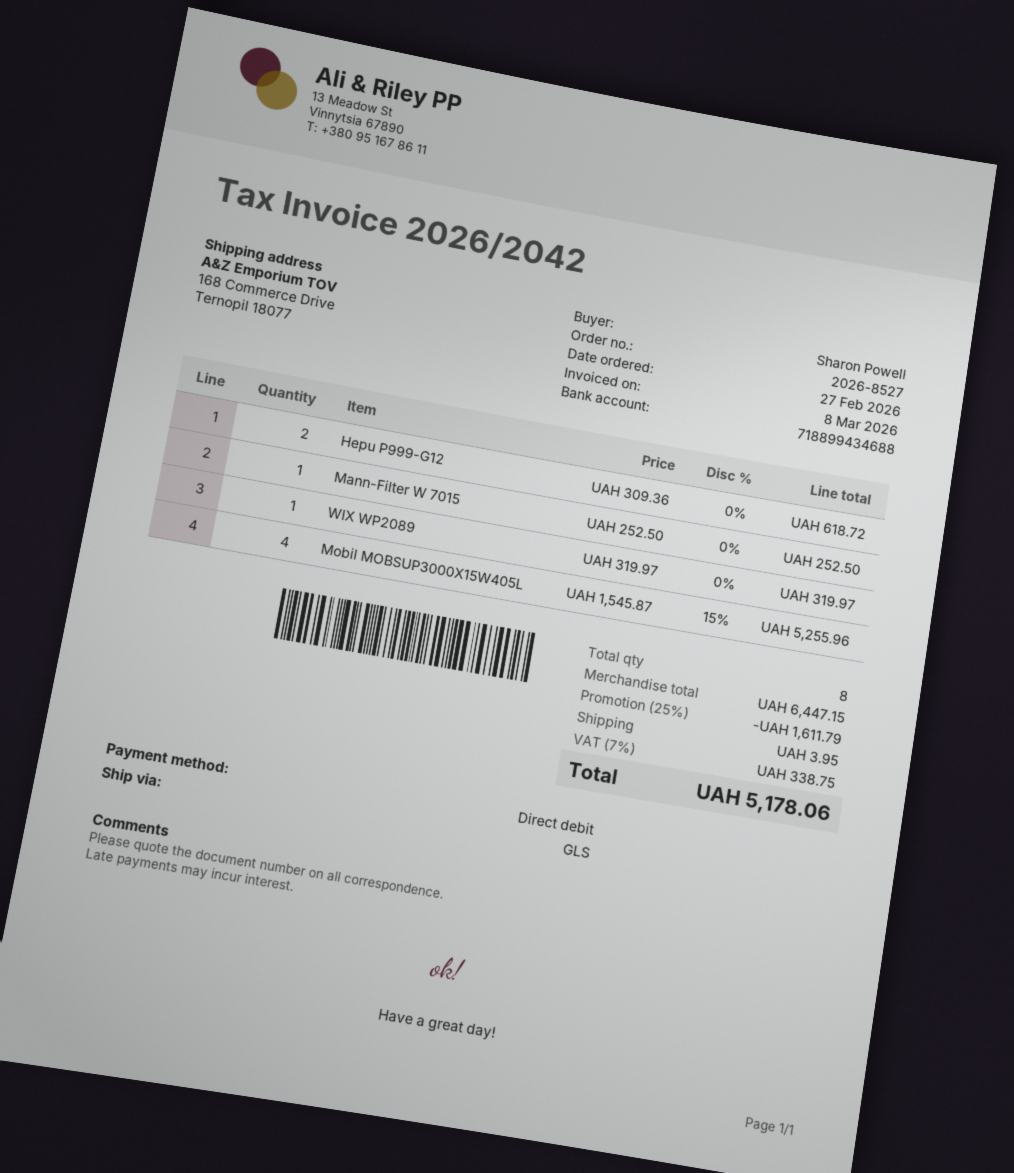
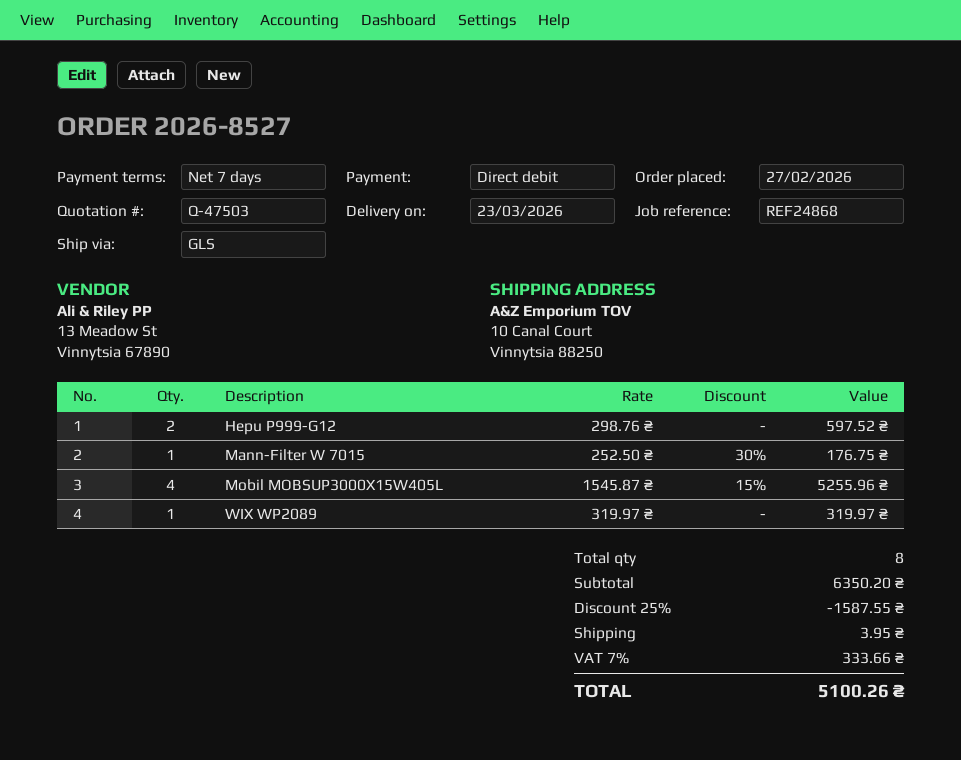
ship to: 168 Commerce Drive, Ternopil 18077 -> 10 Canal Court, Vinnytsia 88250
Hepu P999-G12: 2 x 309.36 = 618.72 -> 2 x 298.76 = 597.52
Mann-Filter W 7015: 1 x 252.50 = 252.50 -> 1 x 252.50 - 30% = 176.75
subtotal: 6447.15 -> 6350.20
discount: 25% = 1611.79 -> 25% = 1587.55
tax: 7% = 338.75 -> 7% = 333.66
total: 5178.06 -> 5100.26

